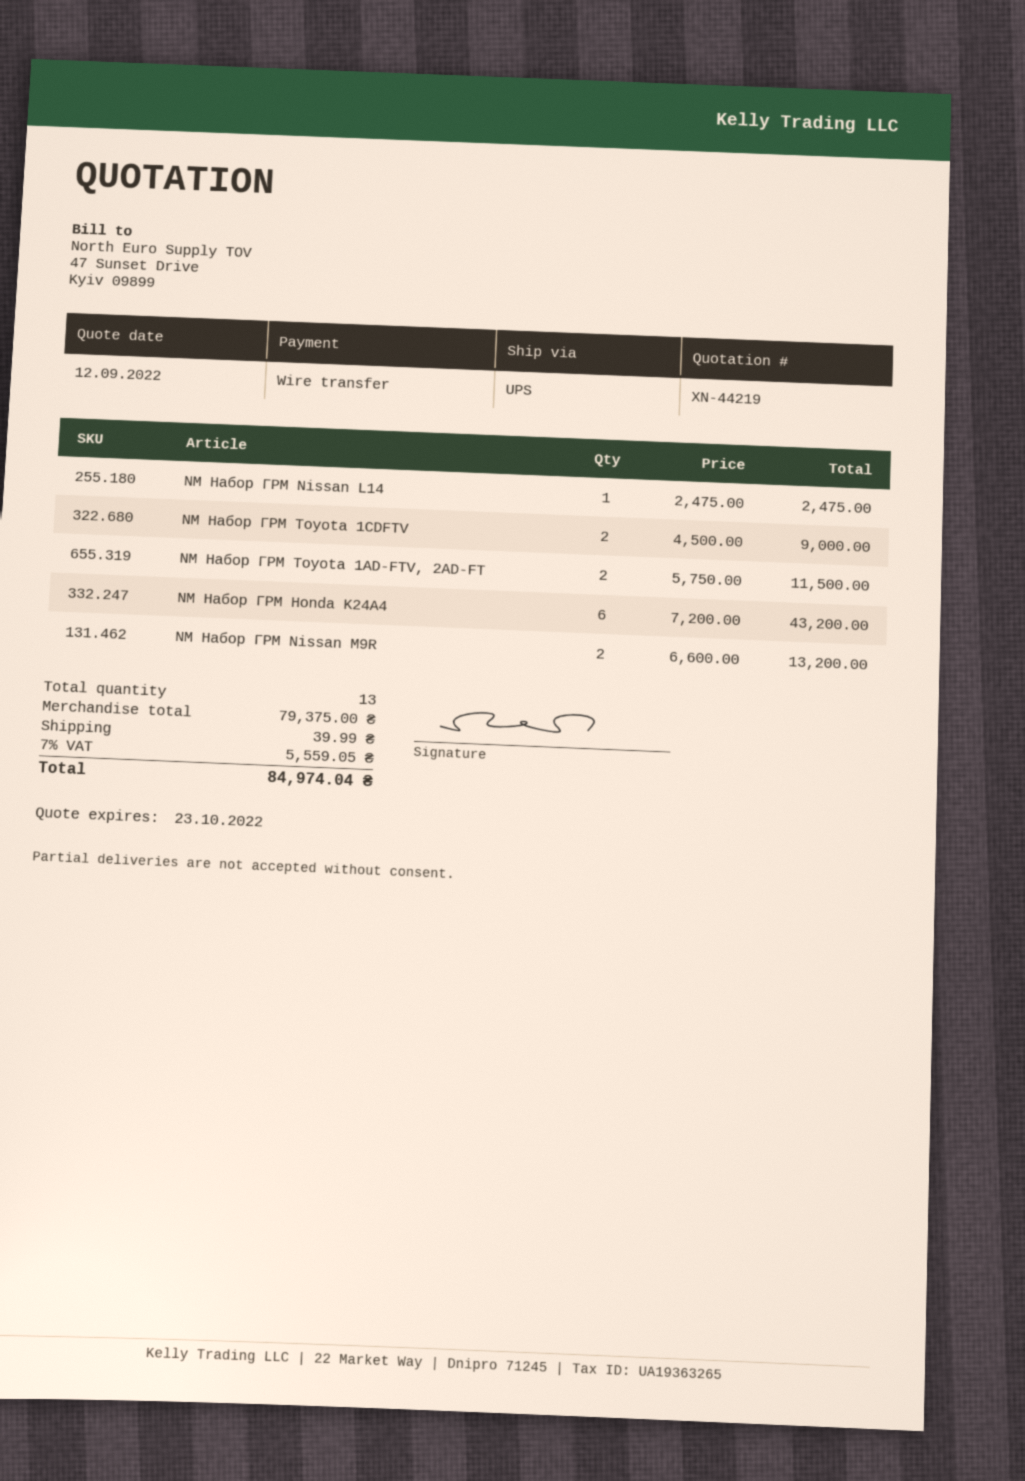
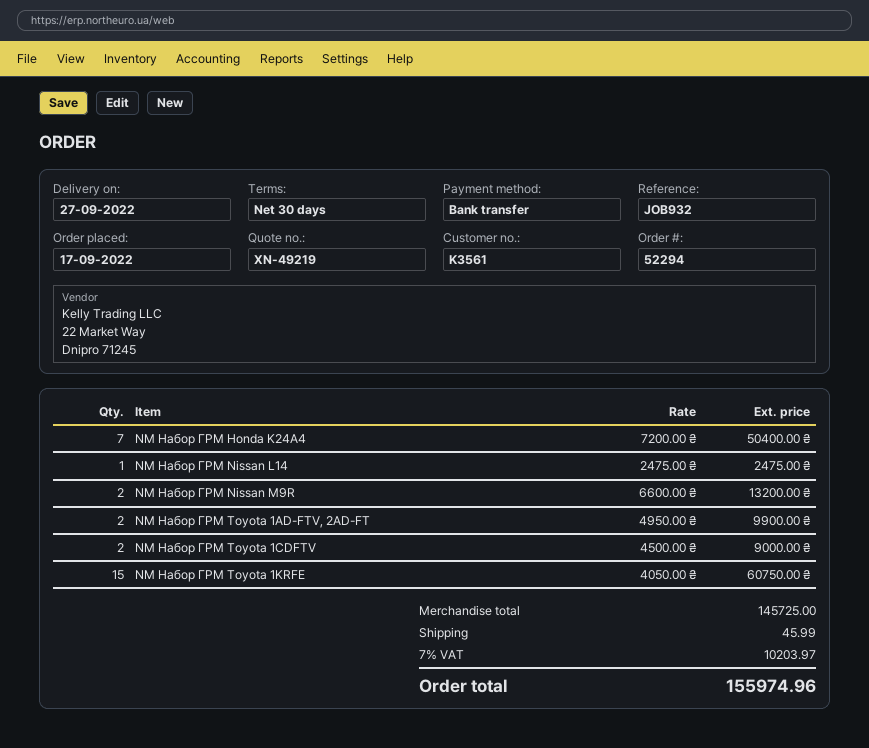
quote number: XN-44219 -> XN-49219
NM Набор ГРМ Toyota 1AD-FTV, 2AD-FT: 2 x 5750.00 = 11500.00 -> 2 x 4950.00 = 9900.00
NM Набор ГРМ Honda K24A4: 6 x 7200.00 = 43200.00 -> 7 x 7200.00 = 50400.00
NM Набор ГРМ Toyota 1KRFE: none -> 15 x 4050.00 = 60750.00
subtotal: 79375.00 -> 145725.00
shipping: 39.99 -> 45.99
tax: 7% = 5559.05 -> 7% = 10203.97
total: 84974.04 -> 155974.96

